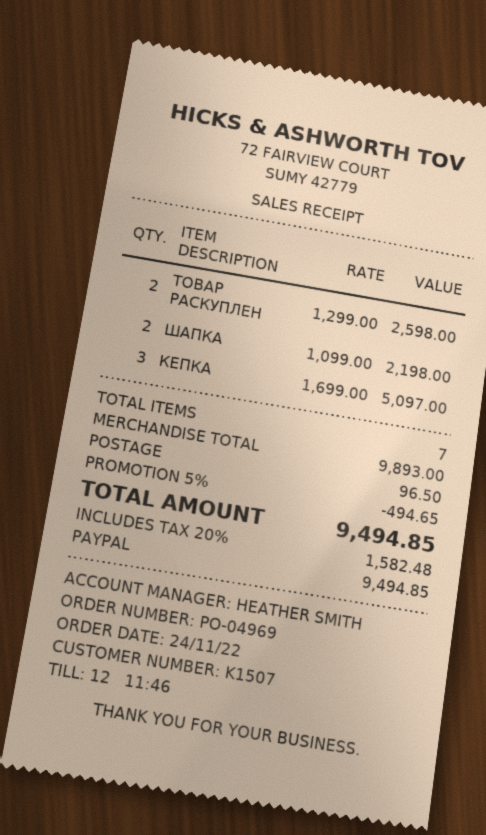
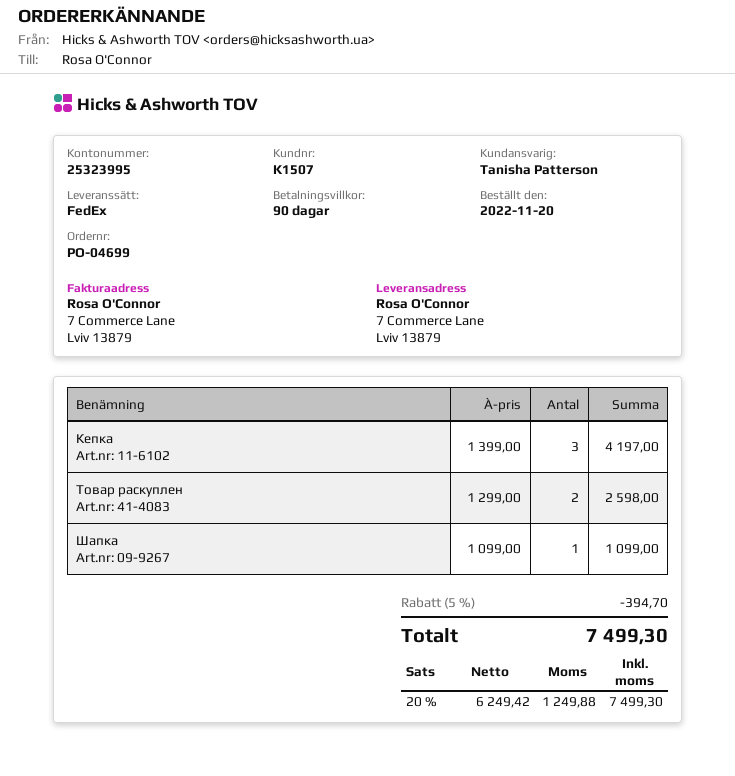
order number: PO-04969 -> PO-04699
order date: 2022-11-24 -> 2022-11-20
sales rep: HEATHER SMITH -> Tanisha Patterson
ШАПКА: 2 x 1099.00 = 2198.00 -> 1 x 1099.00 = 1099.00
КЕПКА: 3 x 1699.00 = 5097.00 -> 3 x 1399.00 = 4197.00
discount: 5% = 494.65 -> 5% = 394.70
shipping: 96.50 -> none
tax: 20% = 1582.48 -> 20% = 1249.88
total: 9494.85 -> 7499.30

